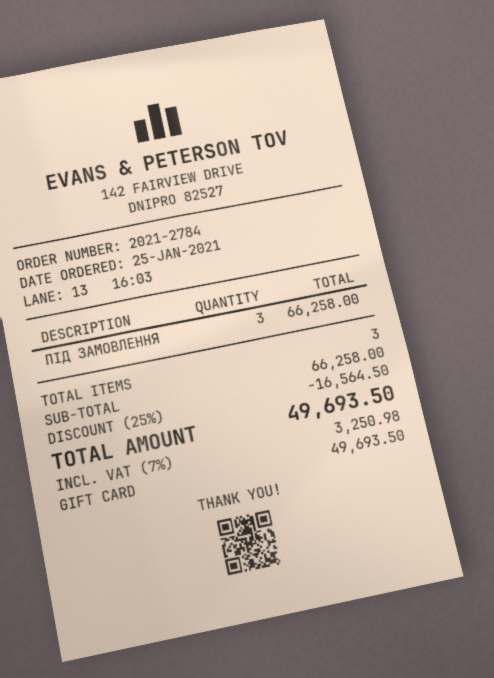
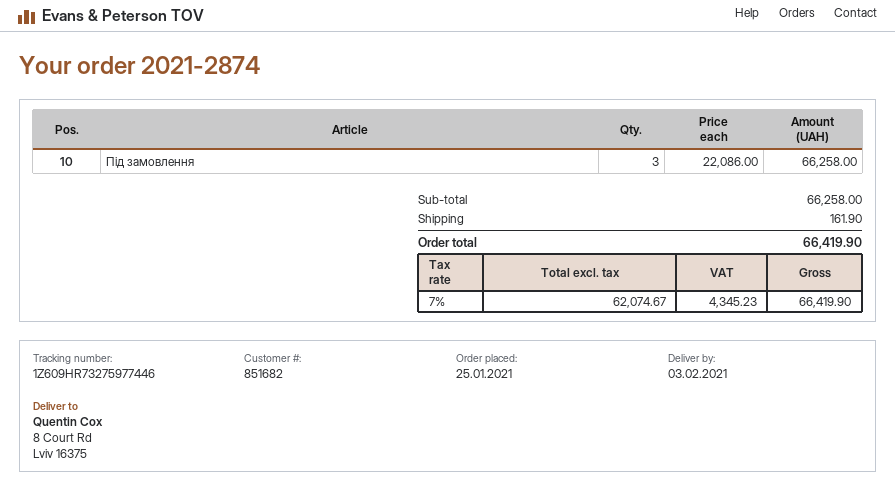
order number: 2021-2784 -> 2021-2874
discount: 25% = 16564.50 -> none
shipping: none -> 161.90
tax: 7% = 3250.98 -> 7% = 4345.23
total: 49693.50 -> 66419.90

